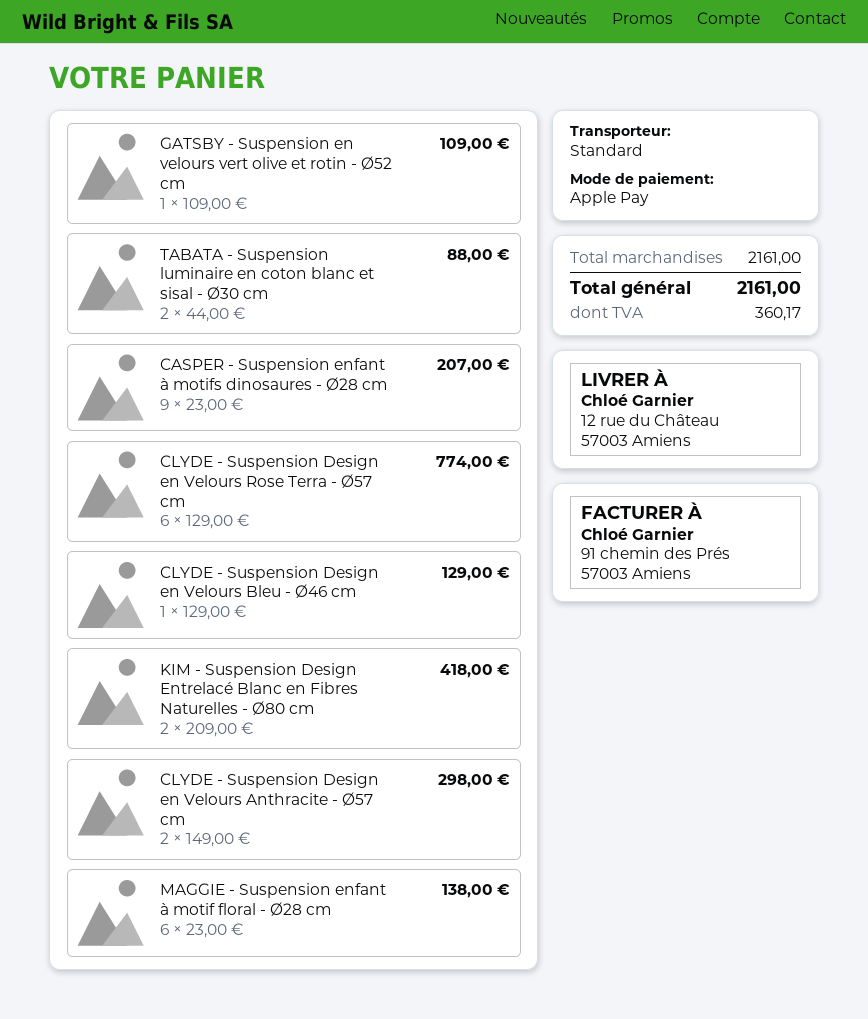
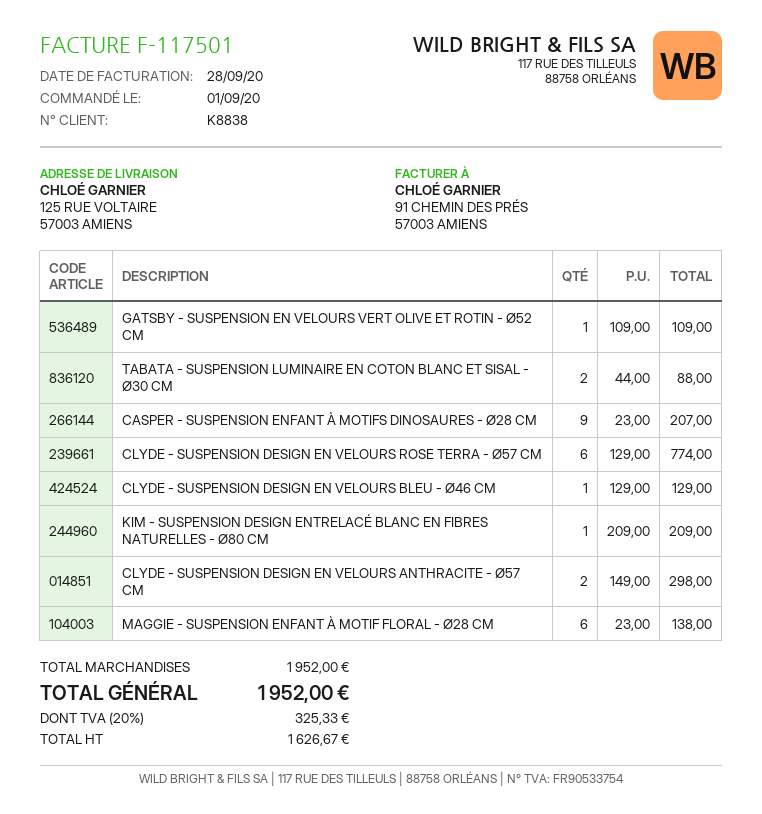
ship to: 12 rue du Château, 57003 Amiens -> 125 RUE VOLTAIRE, 57003 AMIENS
KIM - Suspension Design Entrelacé Blanc en Fibres Naturelles - Ø80 cm: 2 x 209.00 = 418.00 -> 1 x 209.00 = 209.00
subtotal: 2161.00 -> 1952.00
tax: 360.17 -> 325.33
total: 2161.00 -> 1952.00

